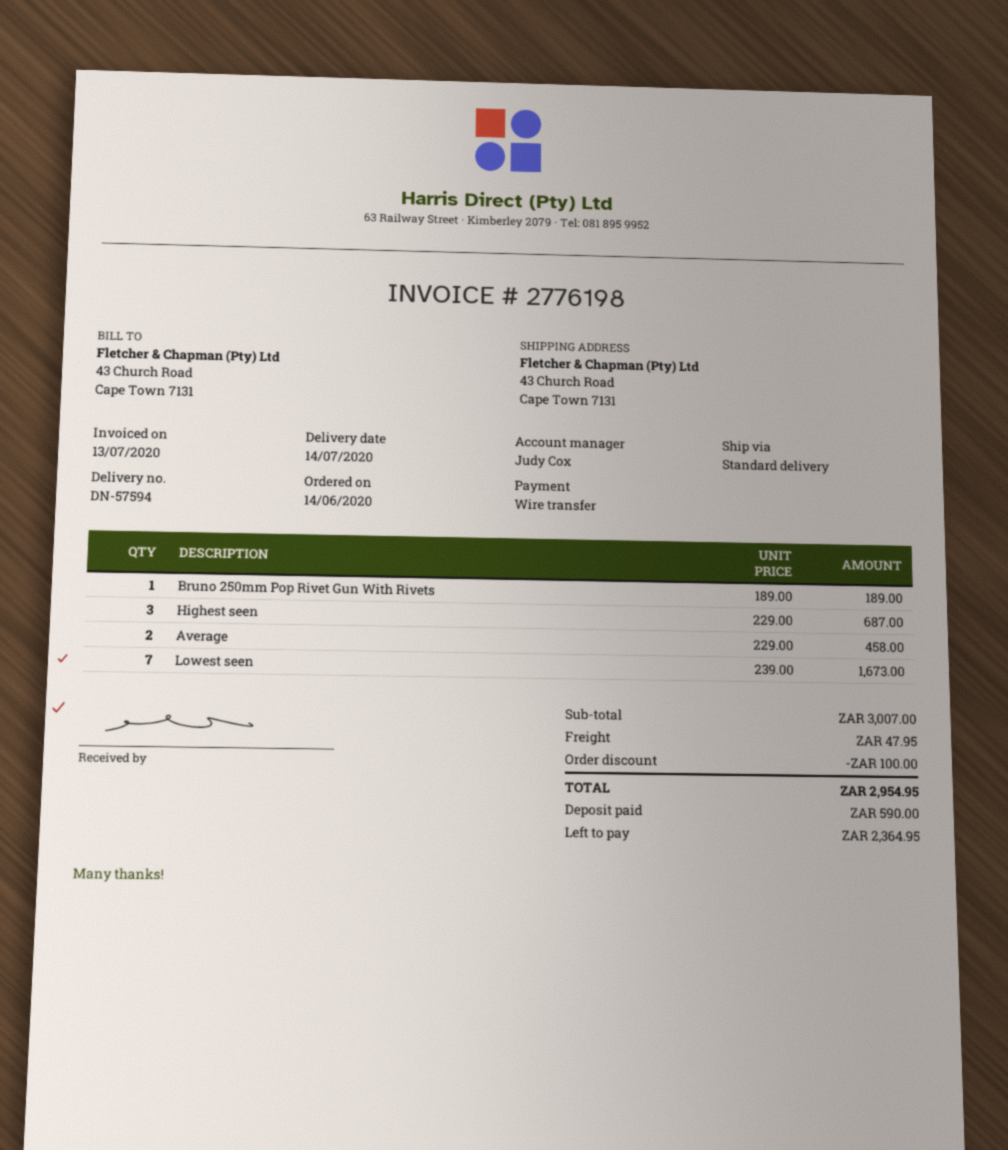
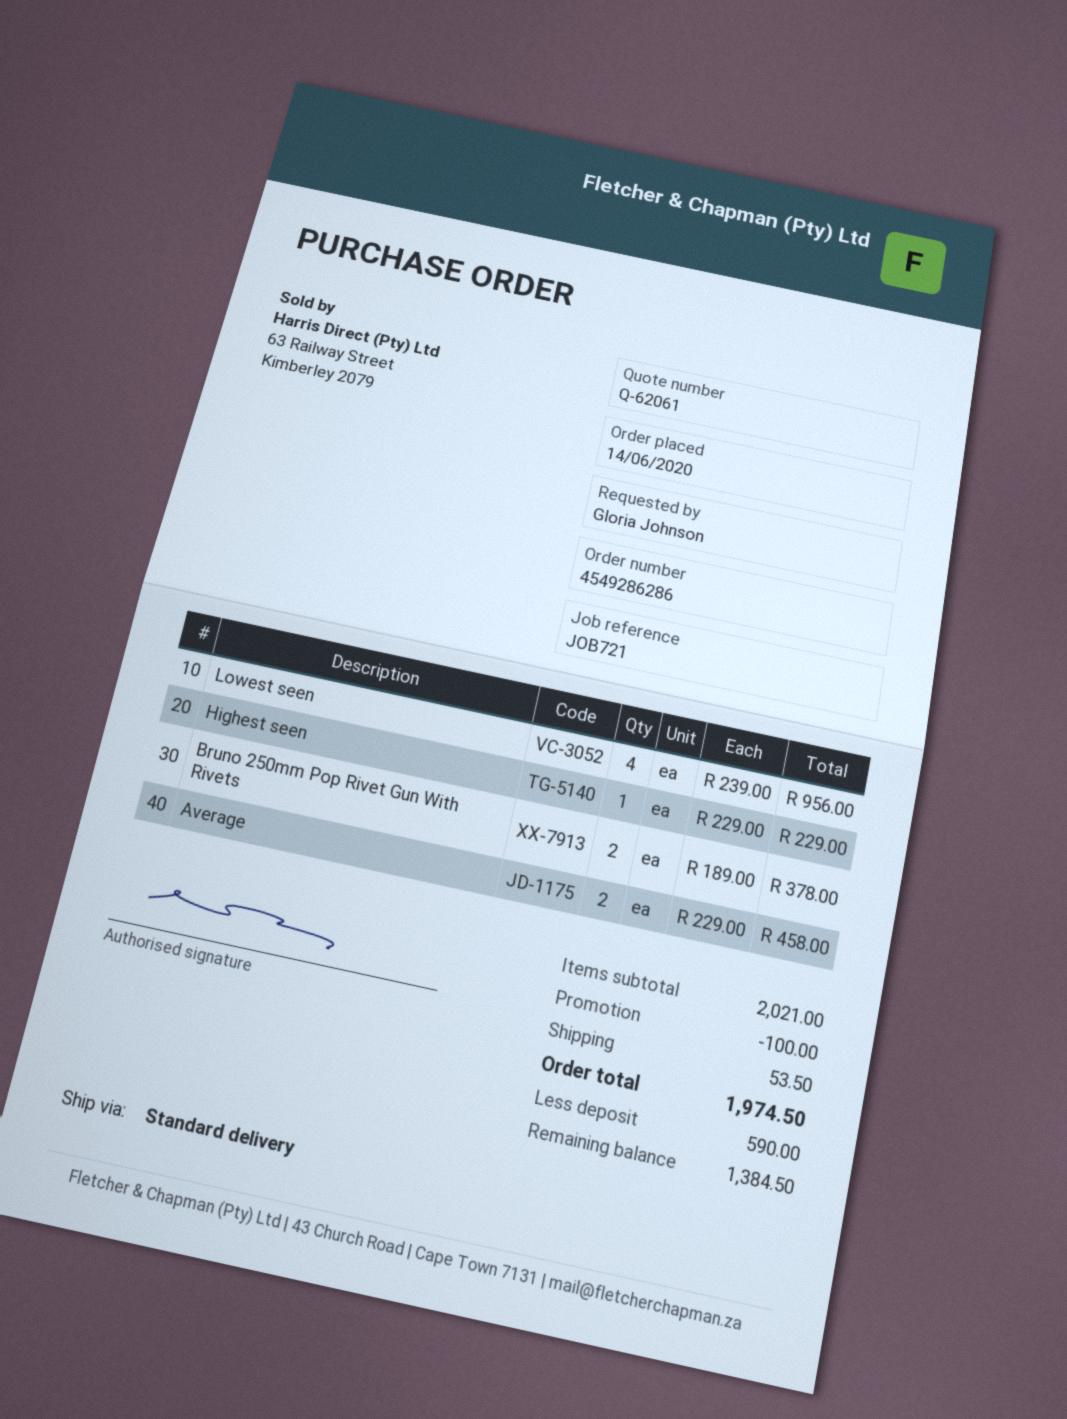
Bruno 250mm Pop Rivet Gun With Rivets: 1 x 189.00 = 189.00 -> 2 x 189.00 = 378.00
Highest seen: 3 x 229.00 = 687.00 -> 1 x 229.00 = 229.00
Lowest seen: 7 x 239.00 = 1673.00 -> 4 x 239.00 = 956.00
subtotal: 3007.00 -> 2021.00
shipping: 47.95 -> 53.50
total: 2954.95 -> 1974.50
balance: 2364.95 -> 1384.50

